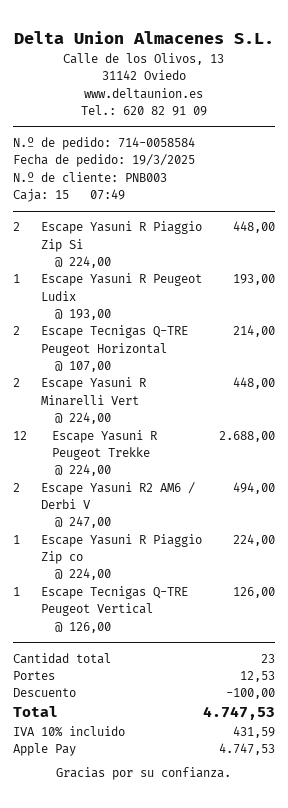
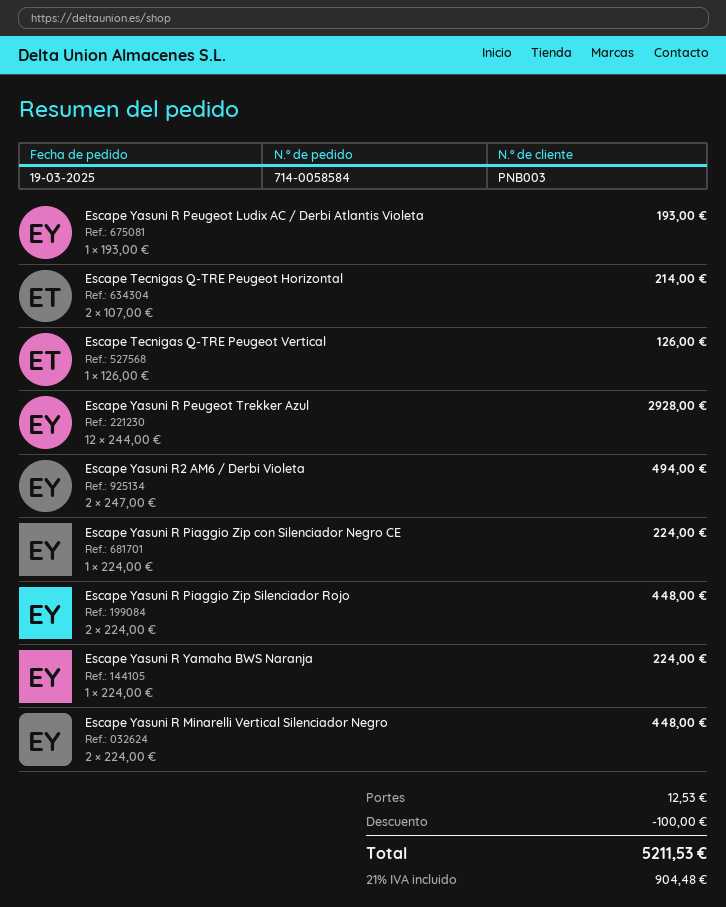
Escape Yasuni R Peugeot Trekke: 12 x 224.00 = 2688.00 -> 12 x 244.00 = 2928.00
Escape Yasuni R Yamaha BWS Naranja: none -> 1 x 224.00 = 224.00
tax: 10% = 431.59 -> 21% = 904.48
total: 4747.53 -> 5211.53

